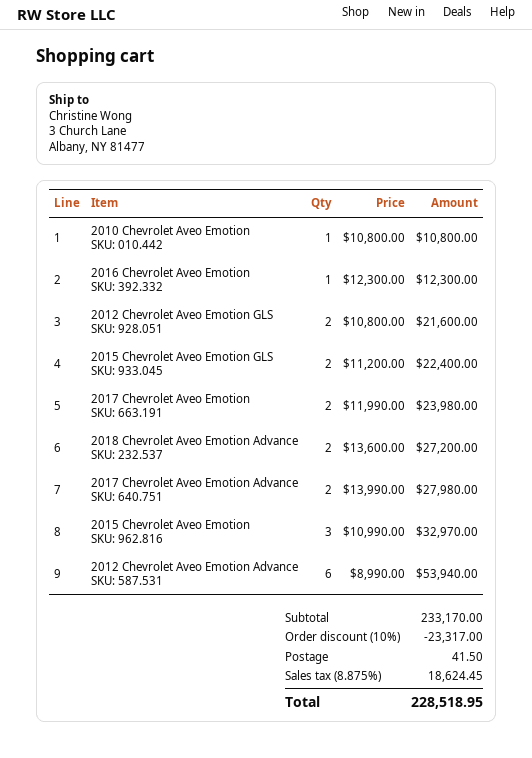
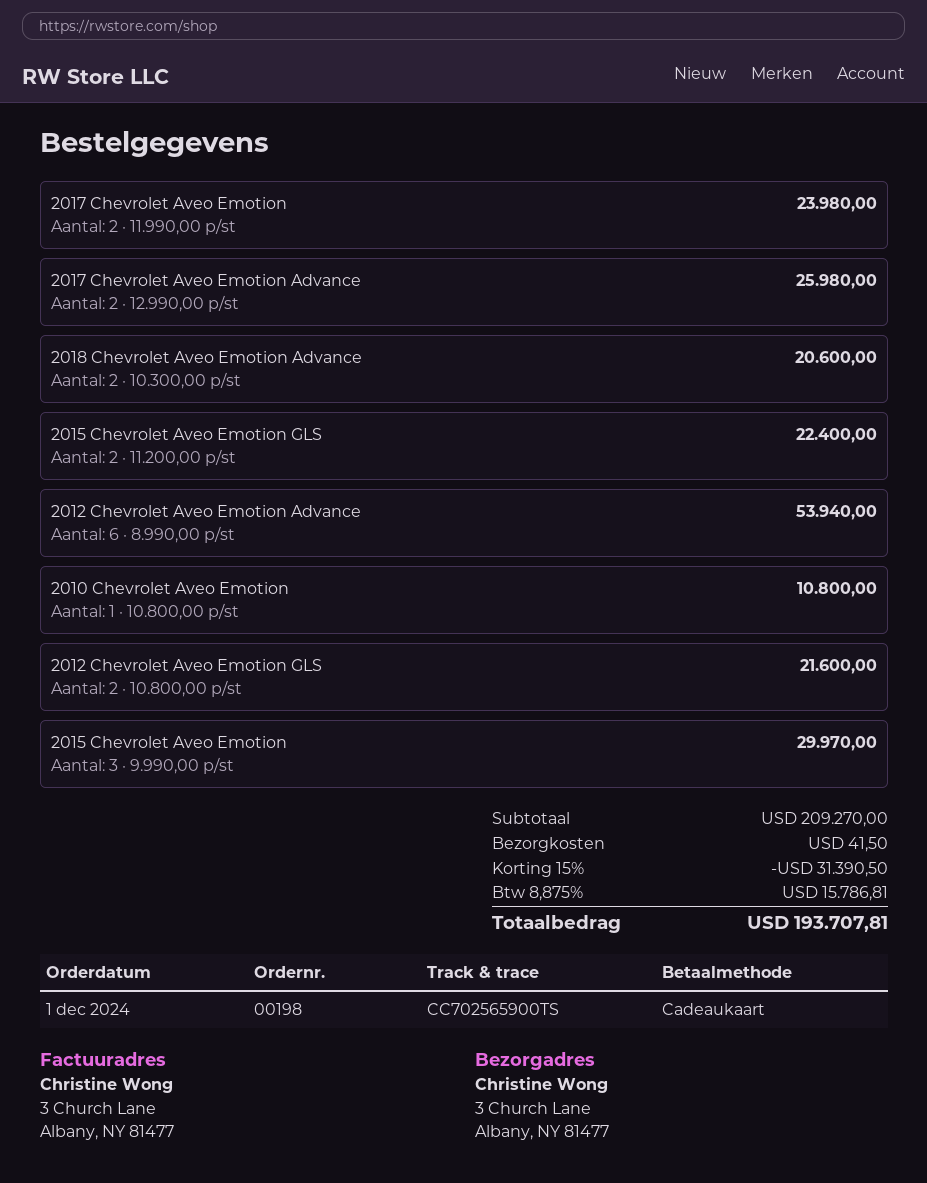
2016 Chevrolet Aveo Emotion: 1 x 12300.00 = 12300.00 -> none
2018 Chevrolet Aveo Emotion Advance: 2 x 13600.00 = 27200.00 -> 2 x 10300.00 = 20600.00
2017 Chevrolet Aveo Emotion Advance: 2 x 13990.00 = 27980.00 -> 2 x 12990.00 = 25980.00
2015 Chevrolet Aveo Emotion: 3 x 10990.00 = 32970.00 -> 3 x 9990.00 = 29970.00
subtotal: 233170.00 -> 209270.00
discount: 10% = 23317.00 -> 15% = 31390.50
tax: 8.875% = 18624.45 -> 8.875% = 15786.81
total: 228518.95 -> 193707.81

